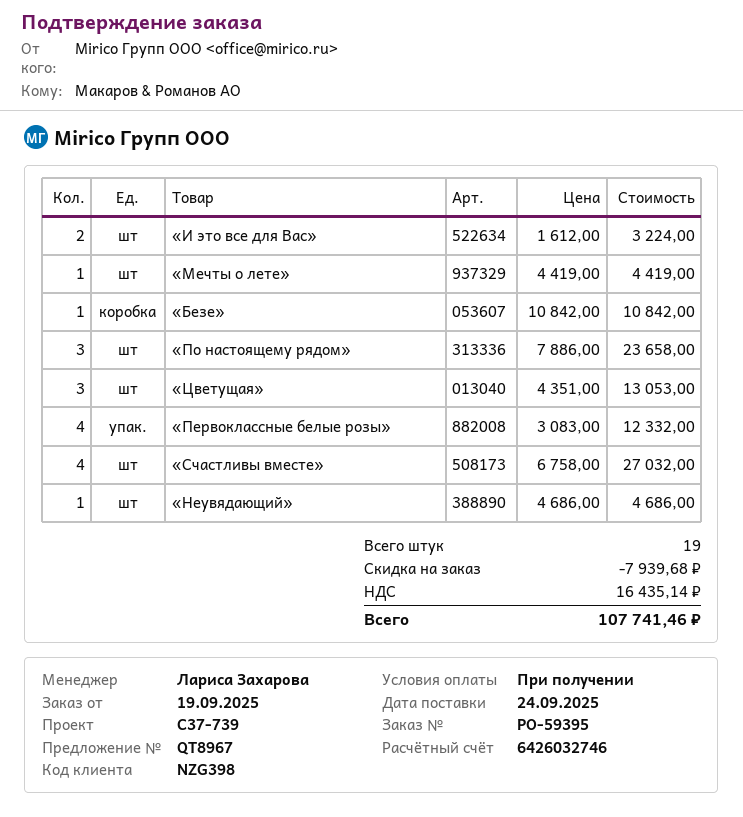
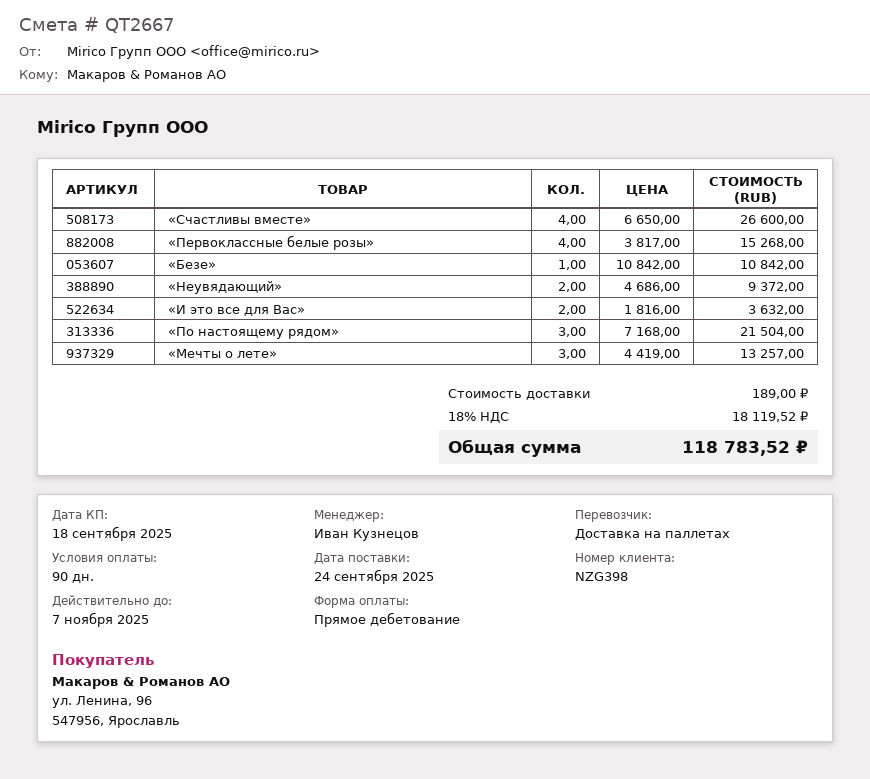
quote number: QT8967 -> QT2667
payment terms: on receipt -> 90 days
sales rep: Лариса Захарова -> Иван Кузнецов
«И это все для Вас»: 2 x 1612.00 = 3224.00 -> 2 x 1816.00 = 3632.00
«Мечты о лете»: 1 x 4419.00 = 4419.00 -> 3 x 4419.00 = 13257.00
«По настоящему рядом»: 3 x 7886.00 = 23658.00 -> 3 x 7168.00 = 21504.00
«Цветущая»: 3 x 4351.00 = 13053.00 -> none
«Первоклассные белые розы»: 4 x 3083.00 = 12332.00 -> 4 x 3817.00 = 15268.00
«Счастливы вместе»: 4 x 6758.00 = 27032.00 -> 4 x 6650.00 = 26600.00
«Неувядающий»: 1 x 4686.00 = 4686.00 -> 2 x 4686.00 = 9372.00
discount: 7939.68 -> none
shipping: none -> 189.00
tax: 16435.14 -> 18119.52
total: 107741.46 -> 118783.52

